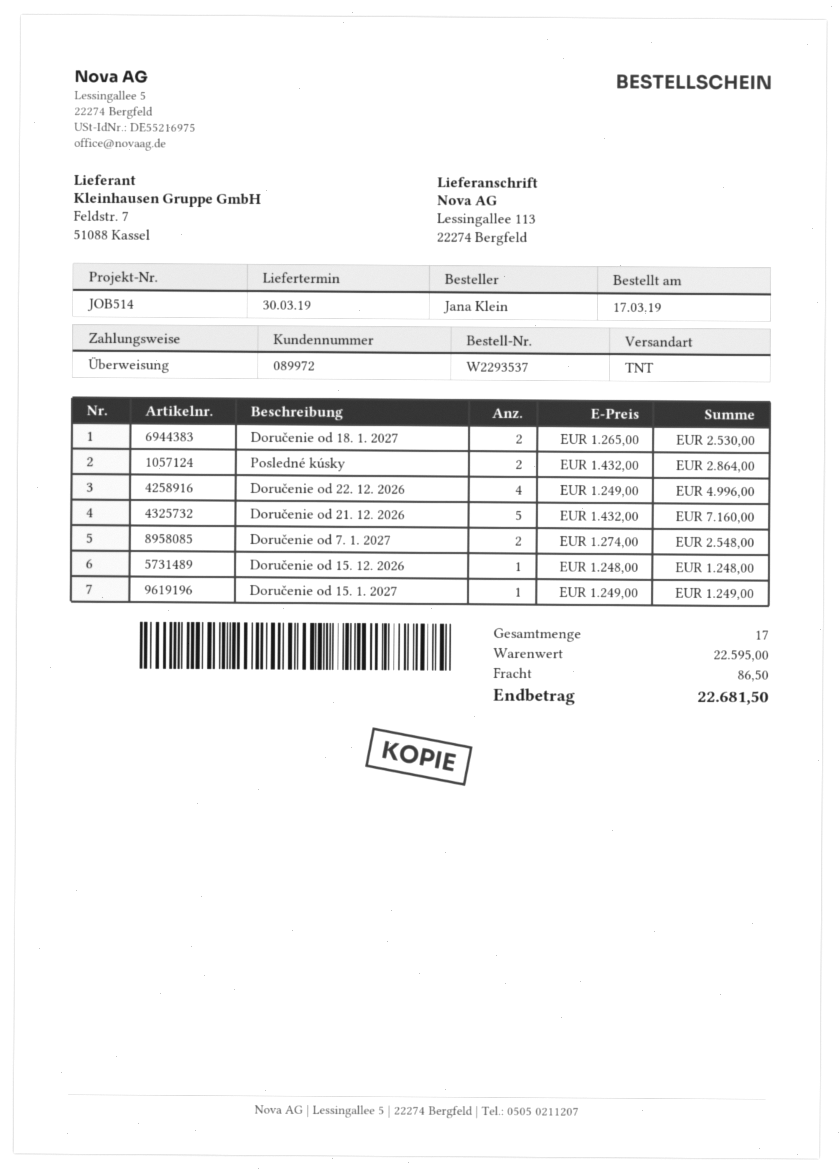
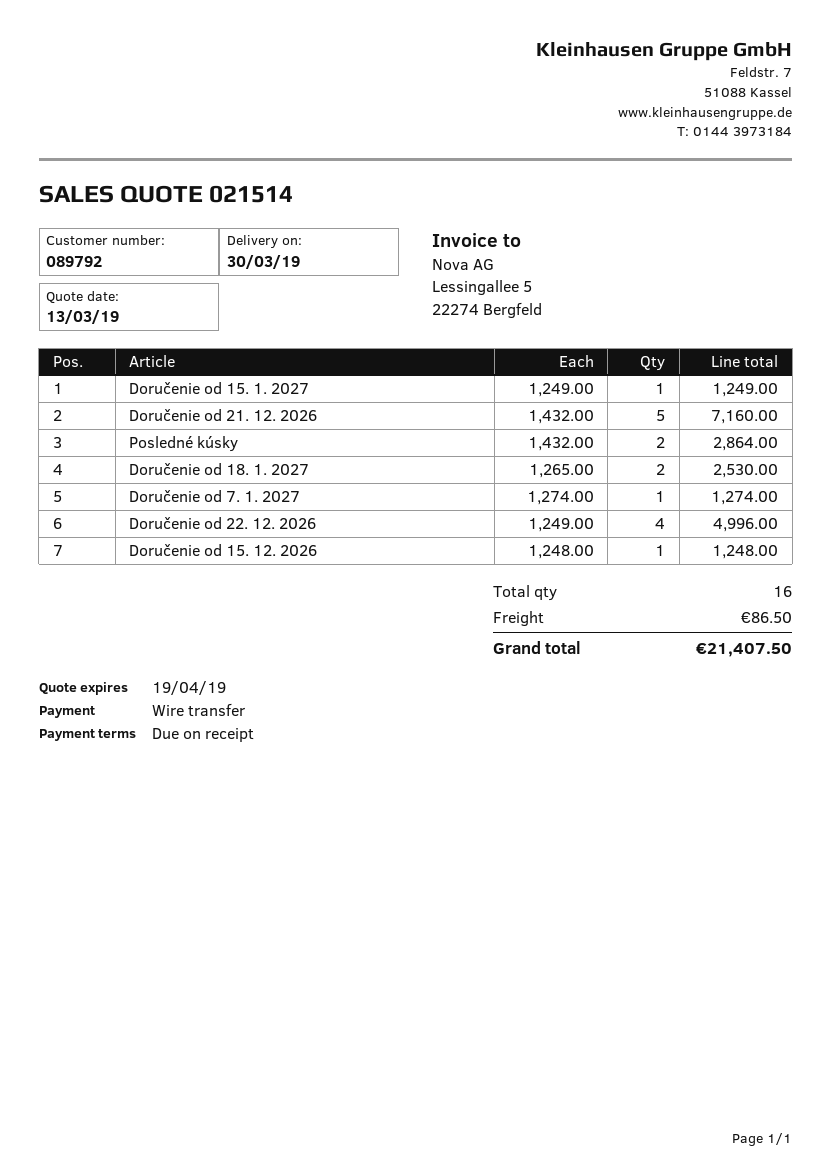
customer number: 089972 -> 089792
Doručenie od 7. 1. 2027: 2 x 1274.00 = 2548.00 -> 1 x 1274.00 = 1274.00
total quantity: 17 -> 16
total: 22681.50 -> 21407.50

